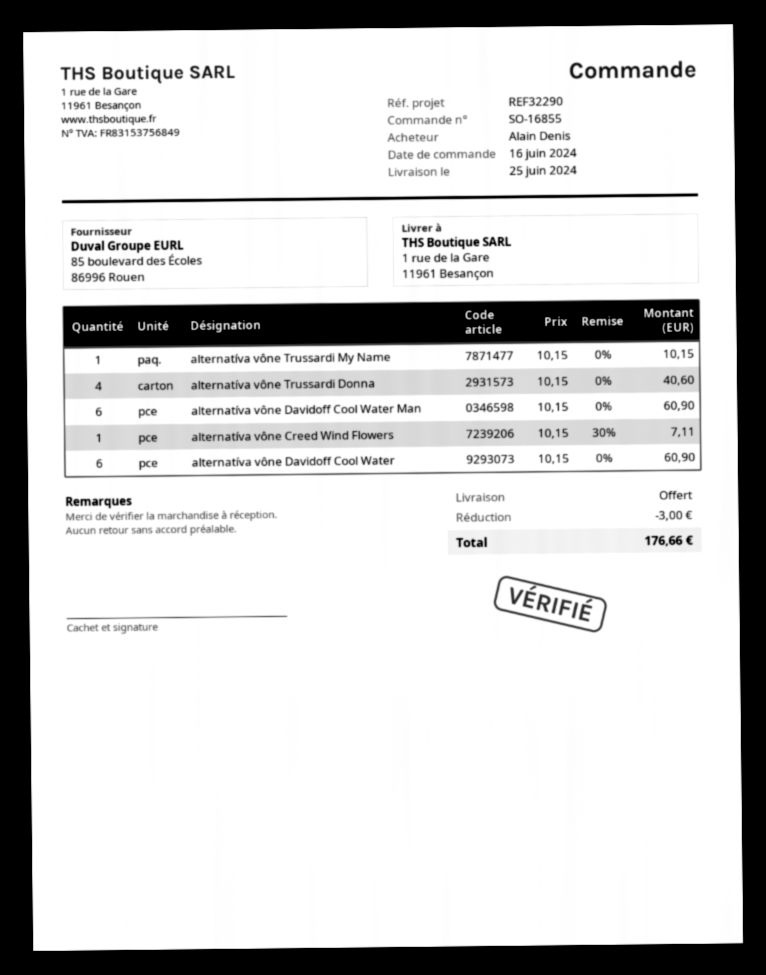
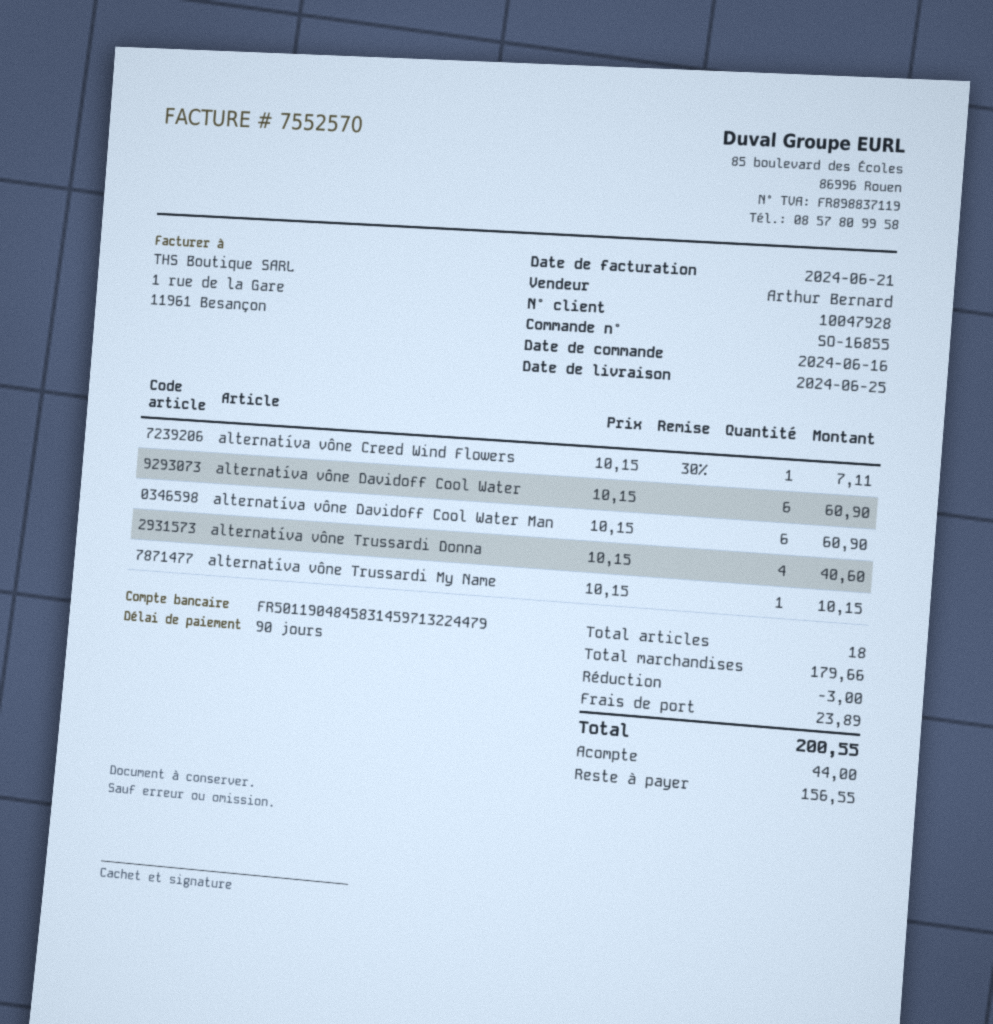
shipping: 0.00 -> 23.89
total: 176.66 -> 200.55

